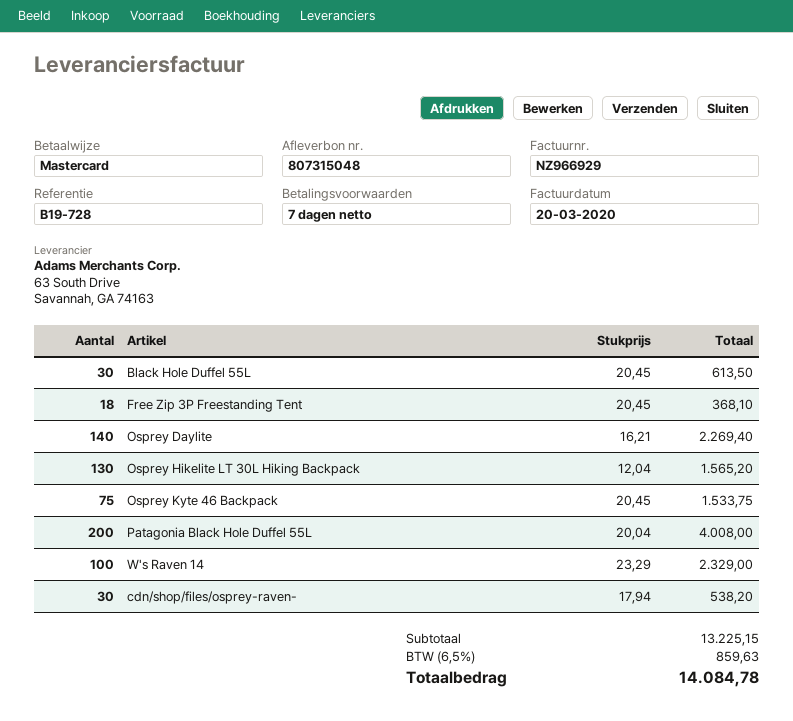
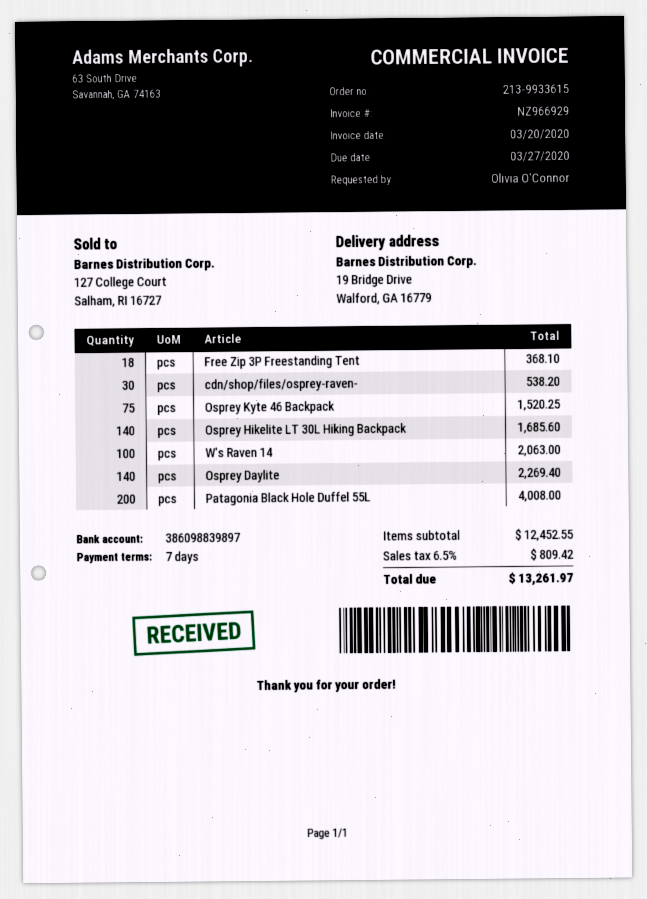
Black Hole Duffel 55L: 30 for 613.50 -> none
Osprey Hikelite LT 30L Hiking Backpack: 130 for 1565.20 -> 140 for 1685.60
Osprey Kyte 46 Backpack: 75 for 1533.75 -> 75 for 1520.25
W's Raven 14: 100 for 2329.00 -> 100 for 2063.00
subtotal: 13225.15 -> 12452.55
tax: 6.5% = 859.63 -> 6.5% = 809.42
total: 14084.78 -> 13261.97

